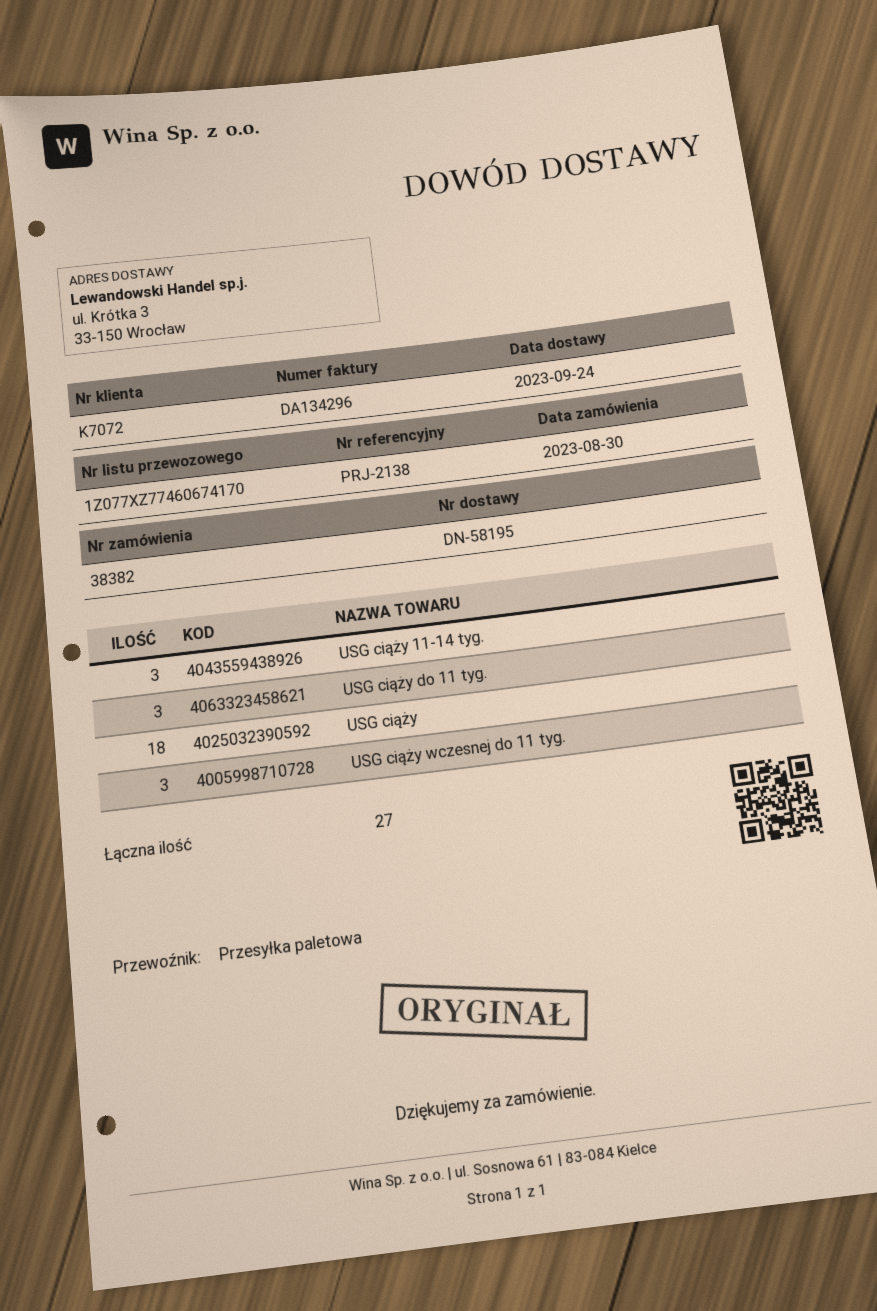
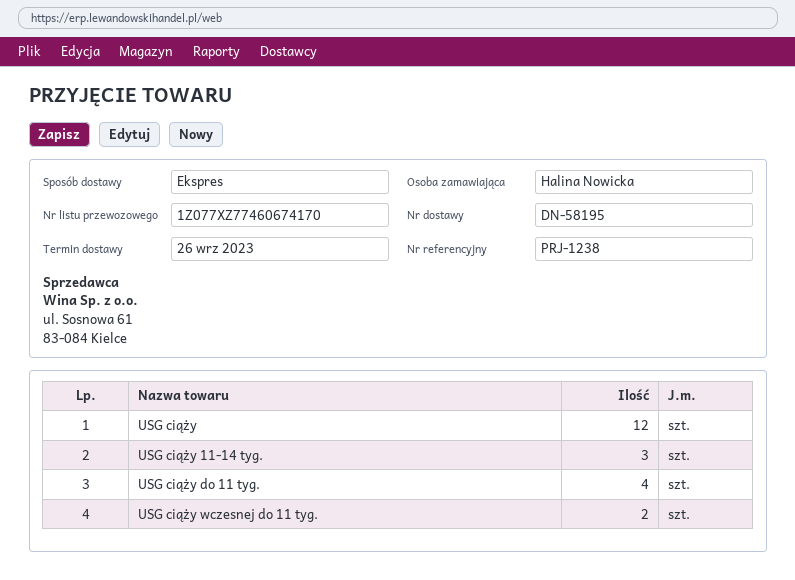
delivery date: 2023-09-24 -> 2023-09-26
reference: PRJ-2138 -> PRJ-1238
shipping method: pallet freight -> express
USG ciąży do 11 tyg.: 3 -> 4
USG ciąży: 18 -> 12
USG ciąży wczesnej do 11 tyg.: 3 -> 2

